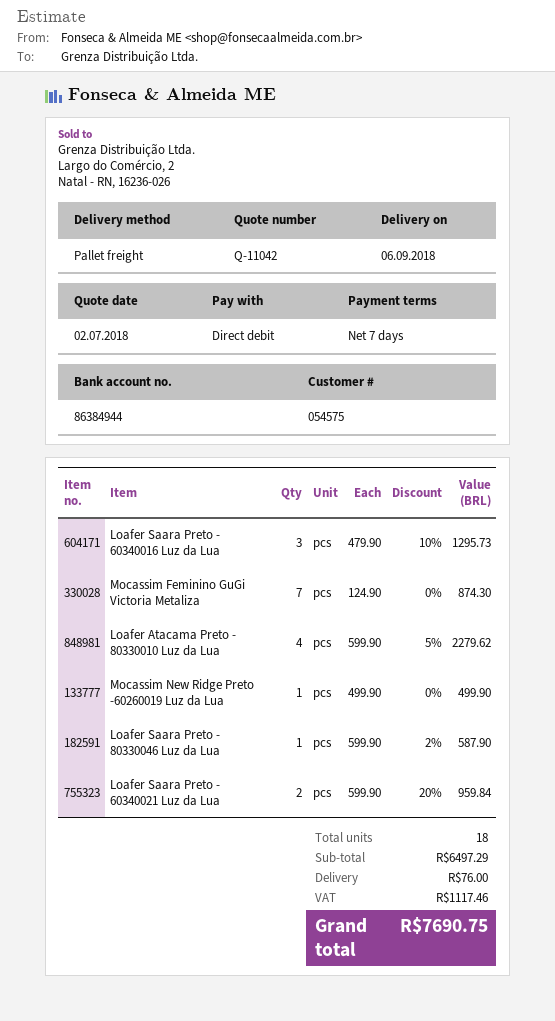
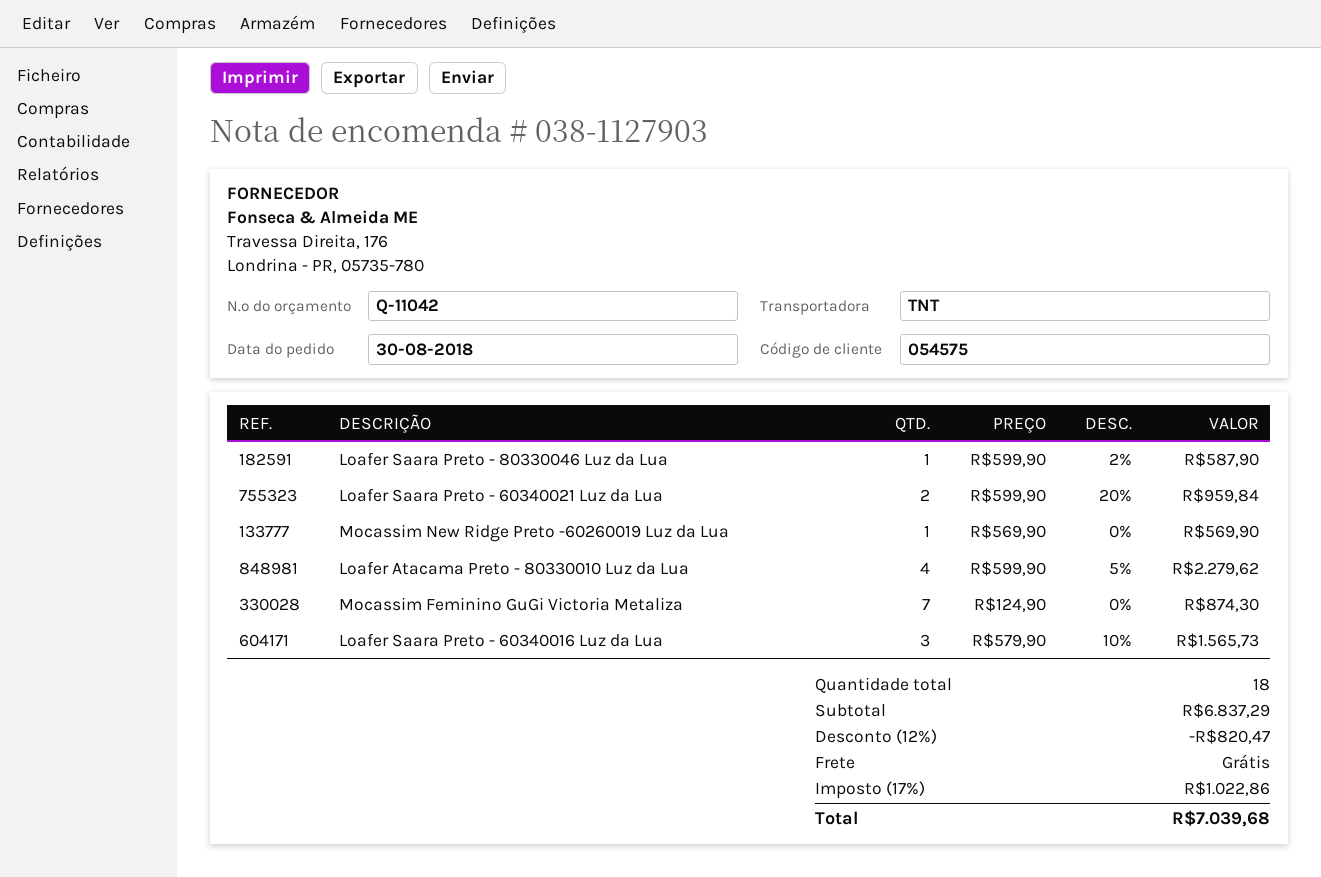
shipping method: pallet freight -> TNT
Loafer Saara Preto - 60340016 Luz da Lua: 3 x 479.90 - 10% = 1295.73 -> 3 x 579.90 - 10% = 1565.73
Mocassim New Ridge Preto -60260019 Luz da Lua: 1 x 499.90 = 499.90 -> 1 x 569.90 = 569.90
subtotal: 6497.29 -> 6837.29
discount: none -> 12% = 820.47
shipping: 76.00 -> 0.00
tax: 1117.46 -> 1022.86
total: 7690.75 -> 7039.68

